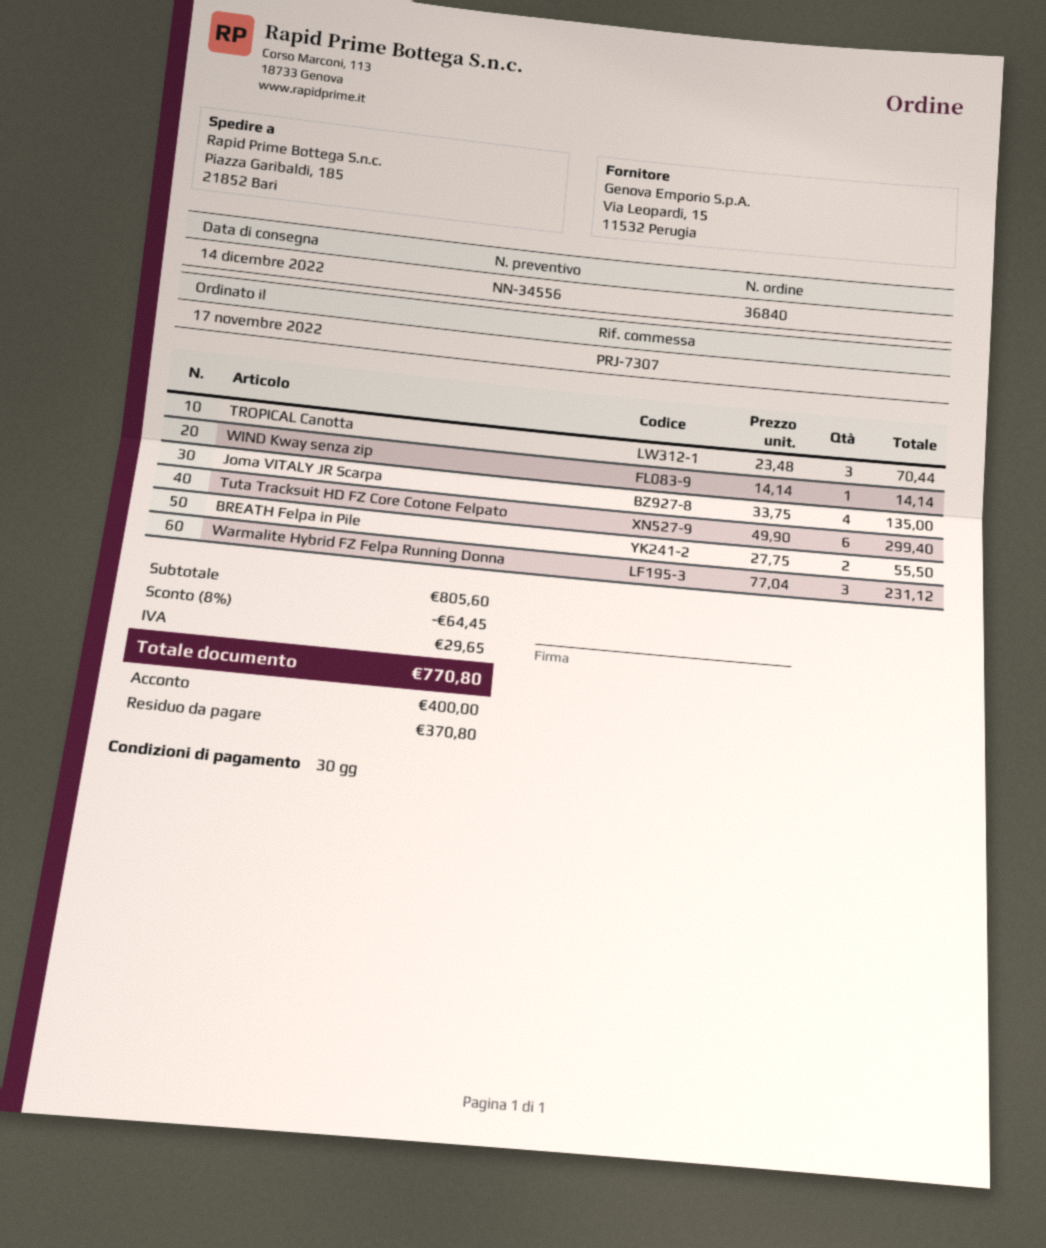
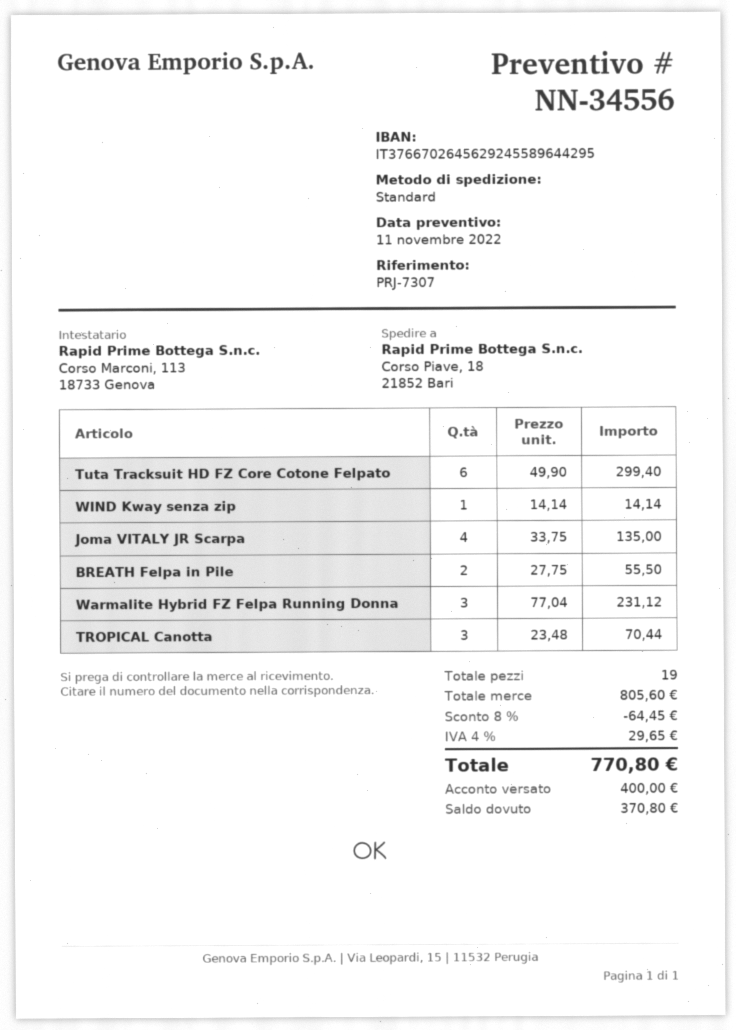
ship to: Piazza Garibaldi, 185, 21852 Bari -> Corso Piave, 18, 21852 Bari

